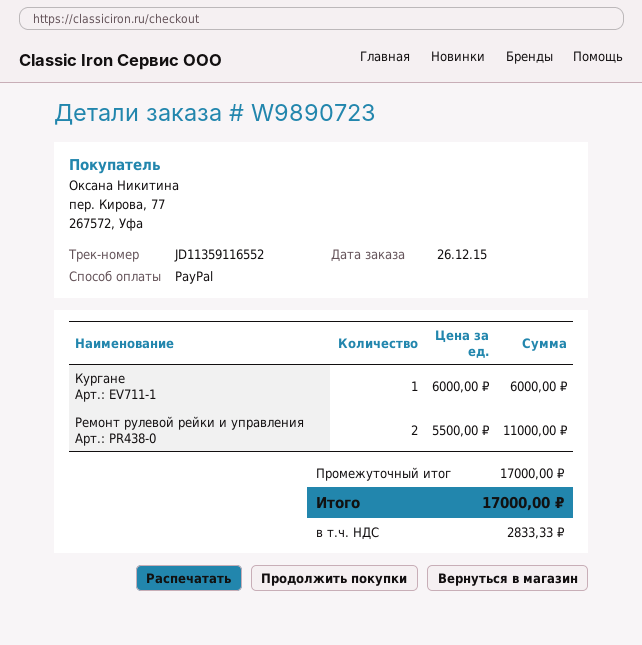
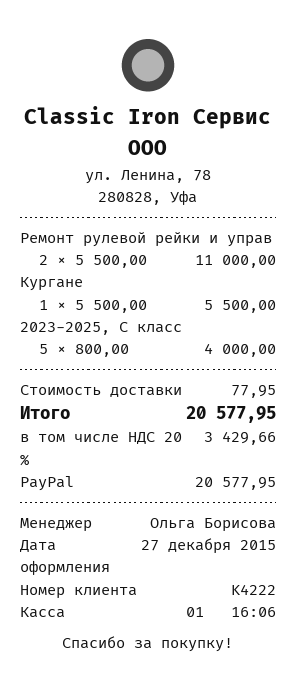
order date: 2015-12-26 -> 2015-12-27
Кургане: 1 x 6000.00 = 6000.00 -> 1 x 5500.00 = 5500.00
2023-2025, C класс: none -> 5 x 800.00 = 4000.00
shipping: none -> 77.95
tax: 2833.33 -> 3429.66
total: 17000.00 -> 20577.95

